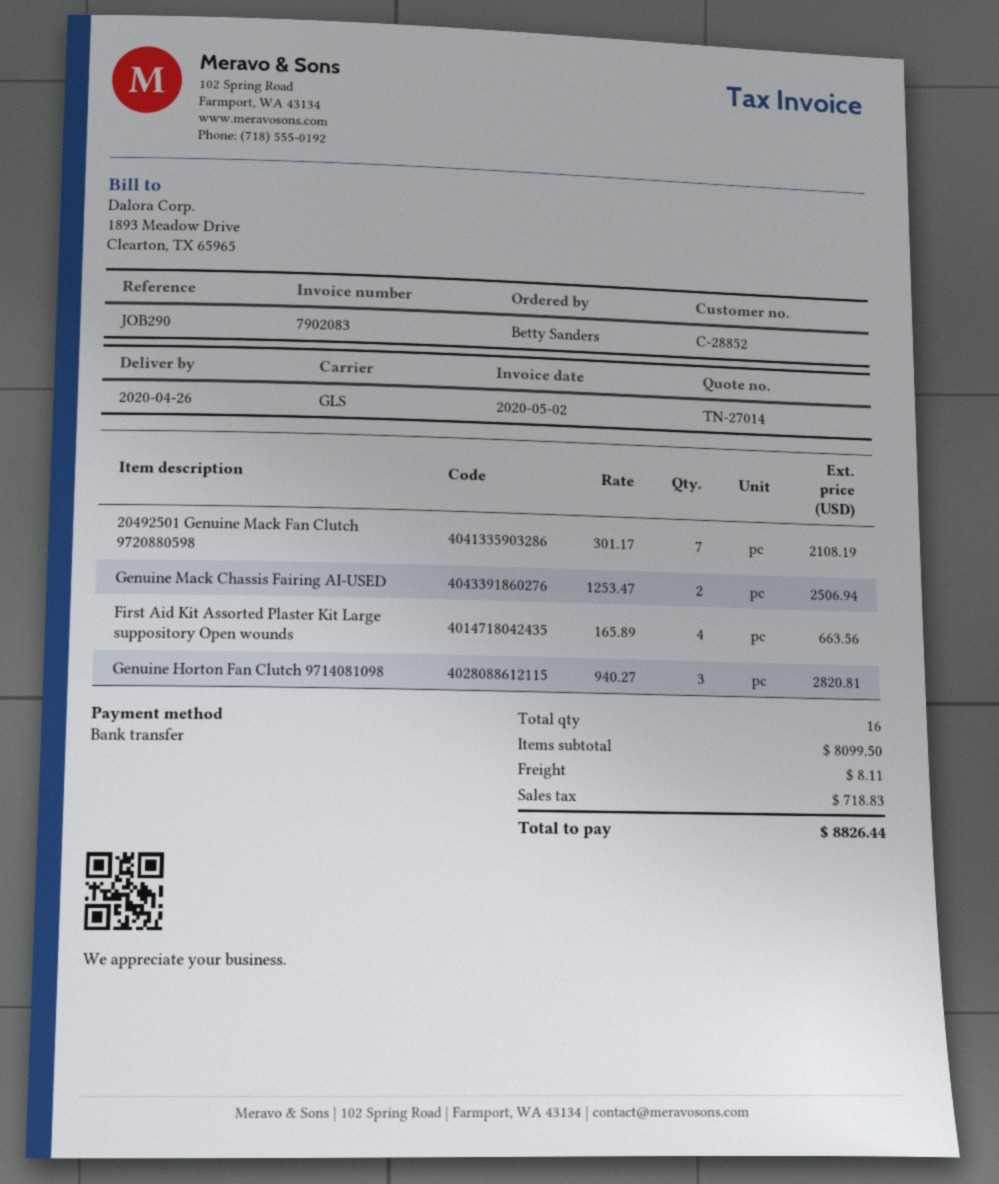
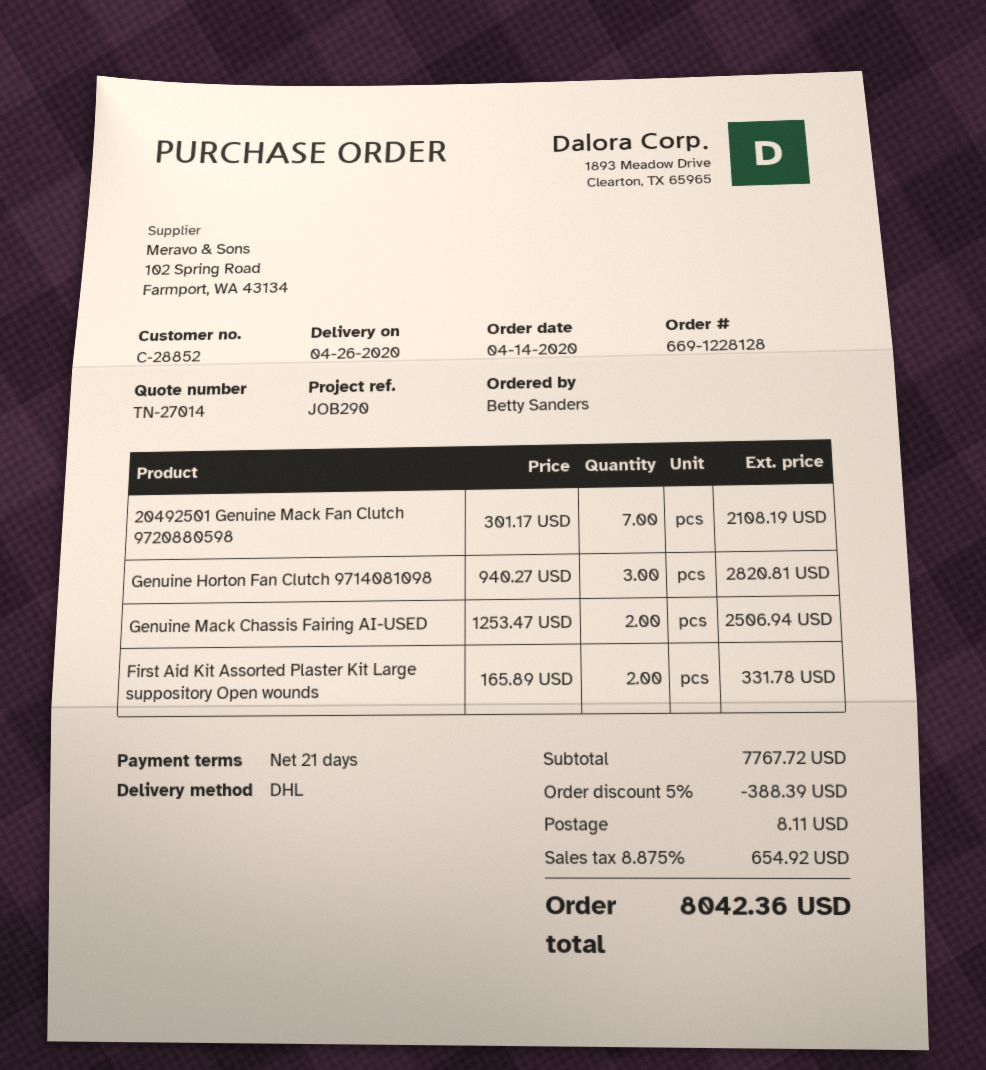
shipping method: GLS -> DHL
First Aid Kit Assorted Plaster Kit Large suppository Open wounds: 4 x 165.89 = 663.56 -> 2 x 165.89 = 331.78
subtotal: 8099.50 -> 7767.72
discount: none -> 5% = 388.39
tax: 718.83 -> 654.92
total: 8826.44 -> 8042.36

